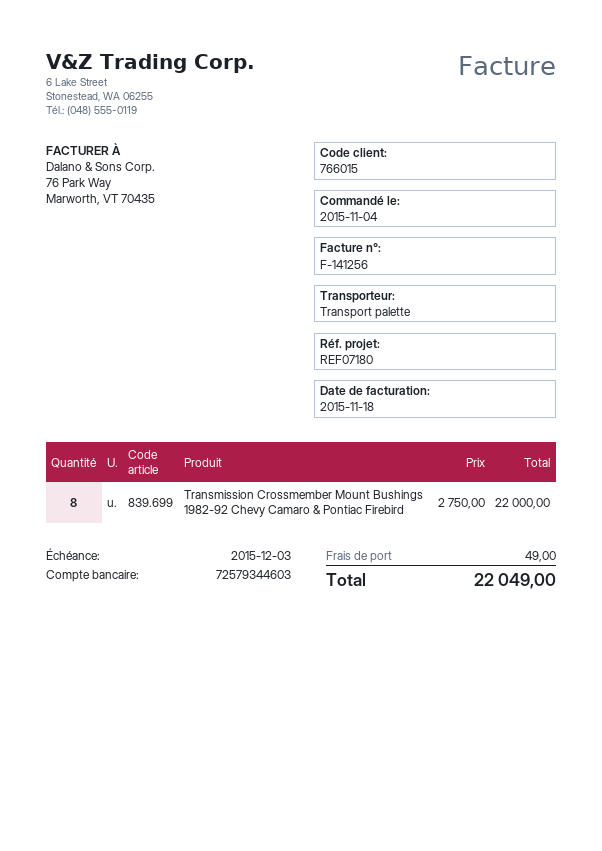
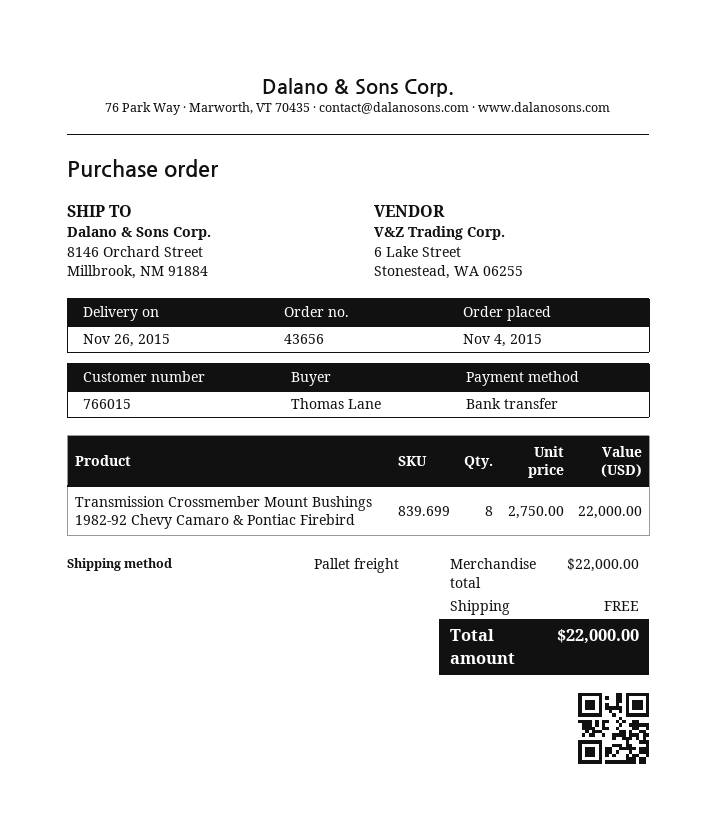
shipping: 49.00 -> 0.00
total: 22049.00 -> 22000.00

